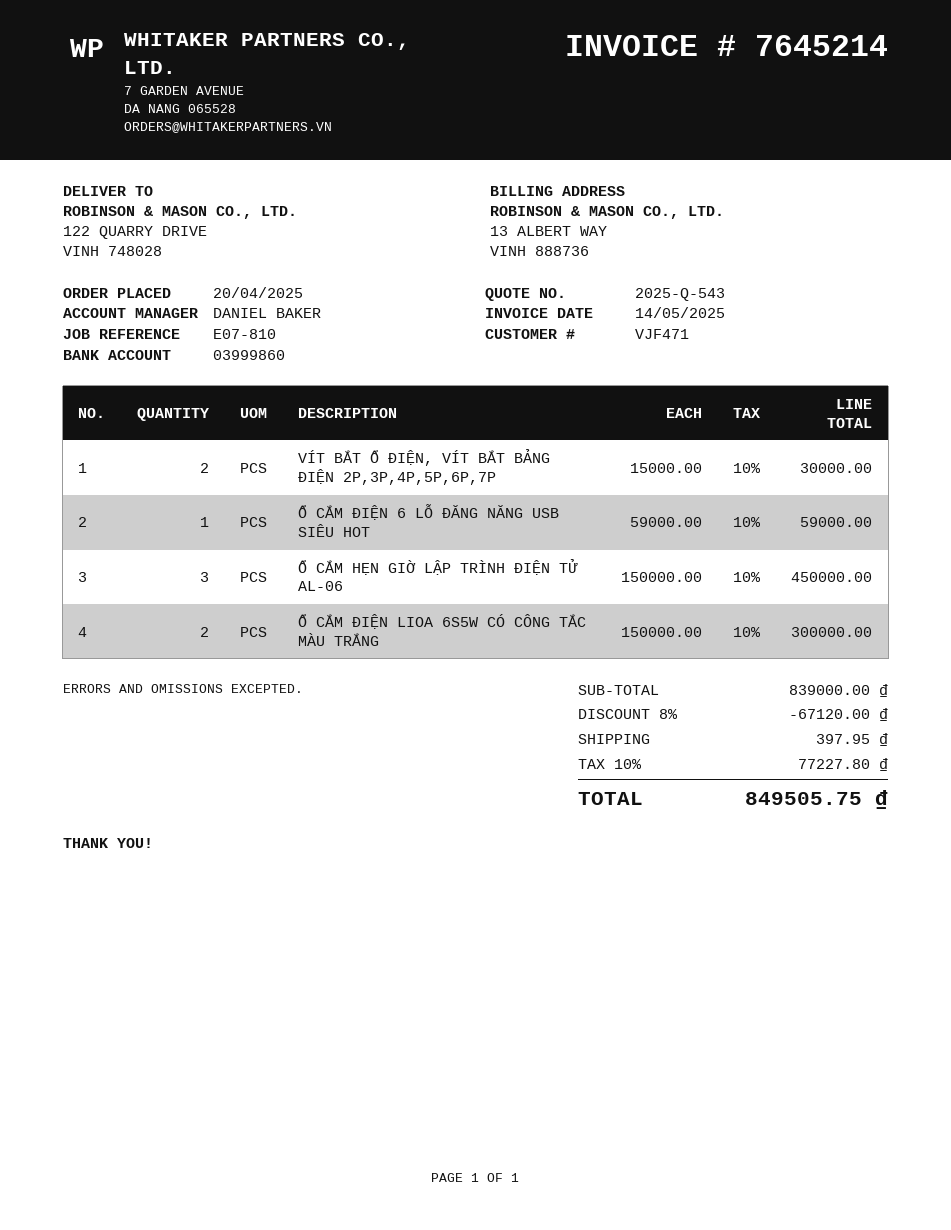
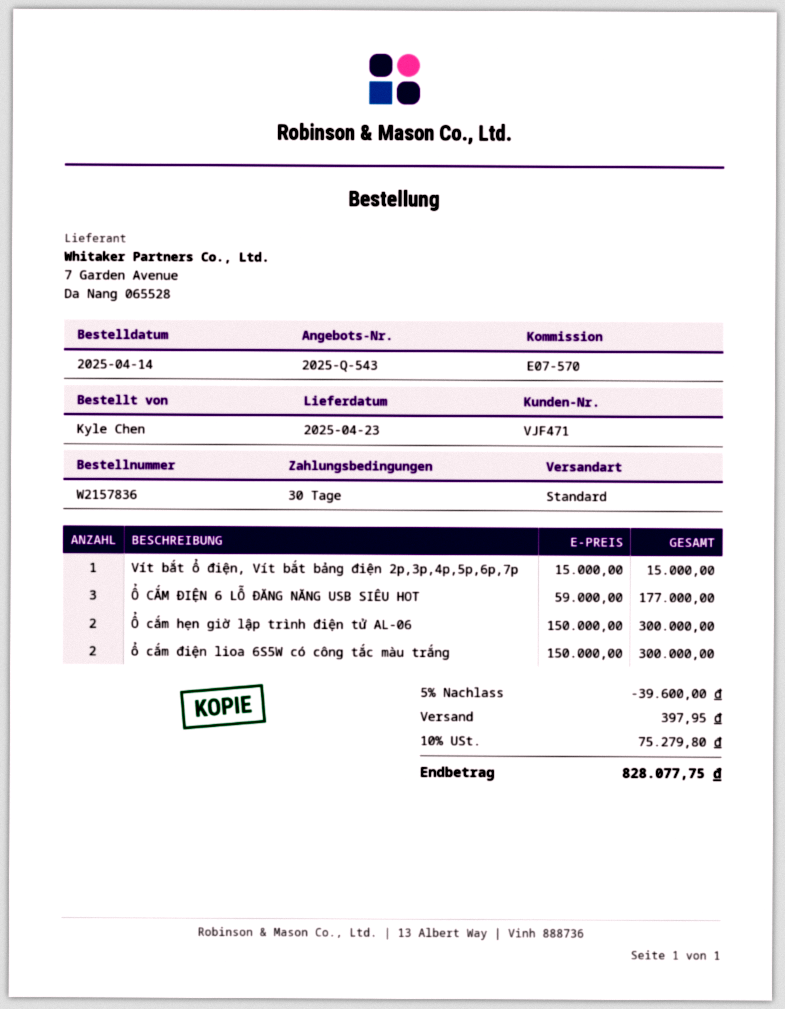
order date: 2025-04-20 -> 2025-04-14
reference: E07-810 -> E07-570
VÍT BẮT Ổ ĐIỆN, VÍT BẮT BẢNG ĐIỆN 2P,3P,4P,5P,6P,7P: 2 x 15000.00 = 30000.00 -> 1 x 15000.00 = 15000.00
Ổ CẮM ĐIỆN 6 LỖ ĐĂNG NĂNG USB SIÊU HOT: 1 x 59000.00 = 59000.00 -> 3 x 59000.00 = 177000.00
Ổ CẮM HẸN GIỜ LẬP TRÌNH ĐIỆN TỬ AL-06: 3 x 150000.00 = 450000.00 -> 2 x 150000.00 = 300000.00
discount: 8% = 67120.00 -> 5% = 39600.00
tax: 10% = 77227.80 -> 10% = 75279.80
total: 849505.75 -> 828077.75

